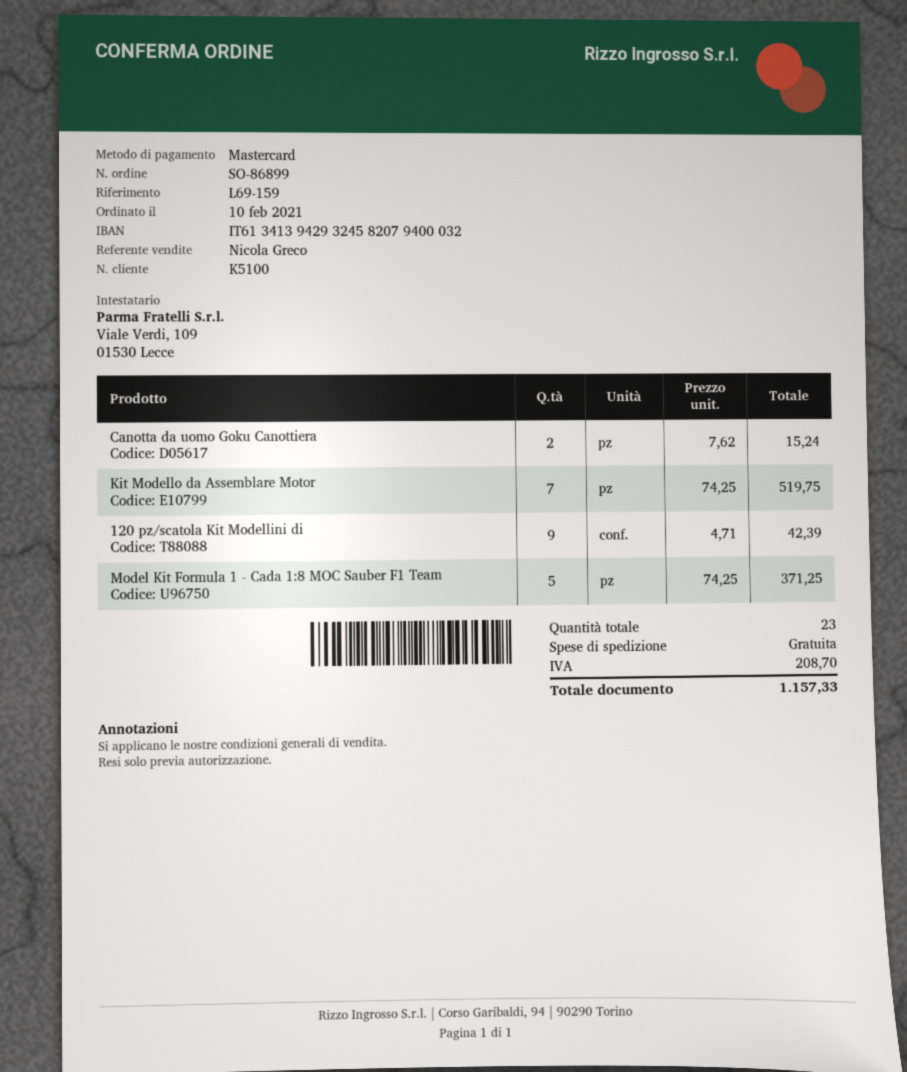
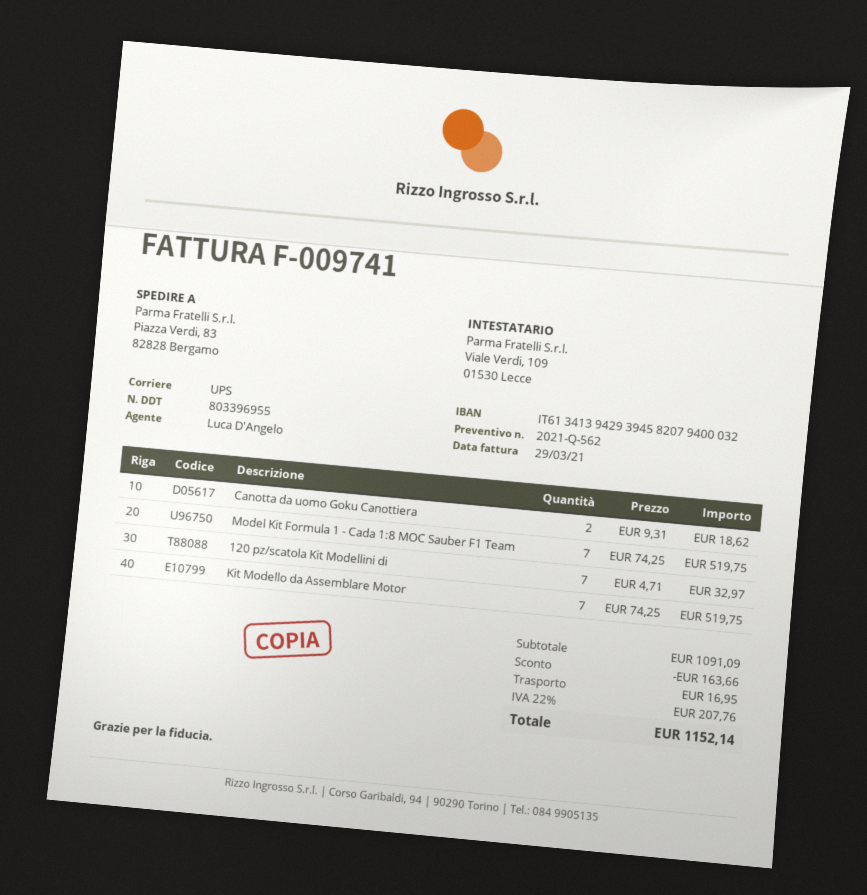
sales rep: Nicola Greco -> Luca D'Angelo
bank account: IT6134139429324582079400032 -> IT6134139429394582079400032
Canotta da uomo Goku Canottiera: 2 x 7.62 = 15.24 -> 2 x 9.31 = 18.62
120 pz/scatola Kit Modellini di: 9 x 4.71 = 42.39 -> 7 x 4.71 = 32.97
Model Kit Formula 1 - Cada 1:8 MOC Sauber F1 Team: 5 x 74.25 = 371.25 -> 7 x 74.25 = 519.75
discount: none -> 163.66
shipping: 0.00 -> 16.95
tax: 208.70 -> 207.76
total: 1157.33 -> 1152.14

